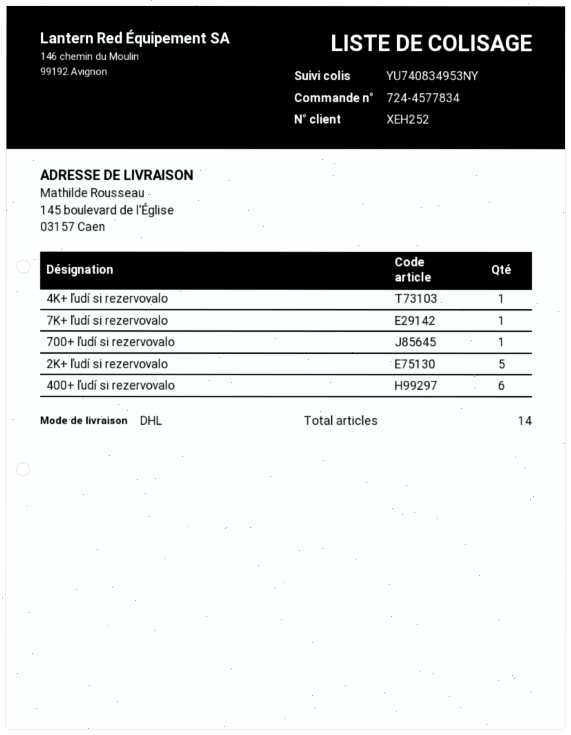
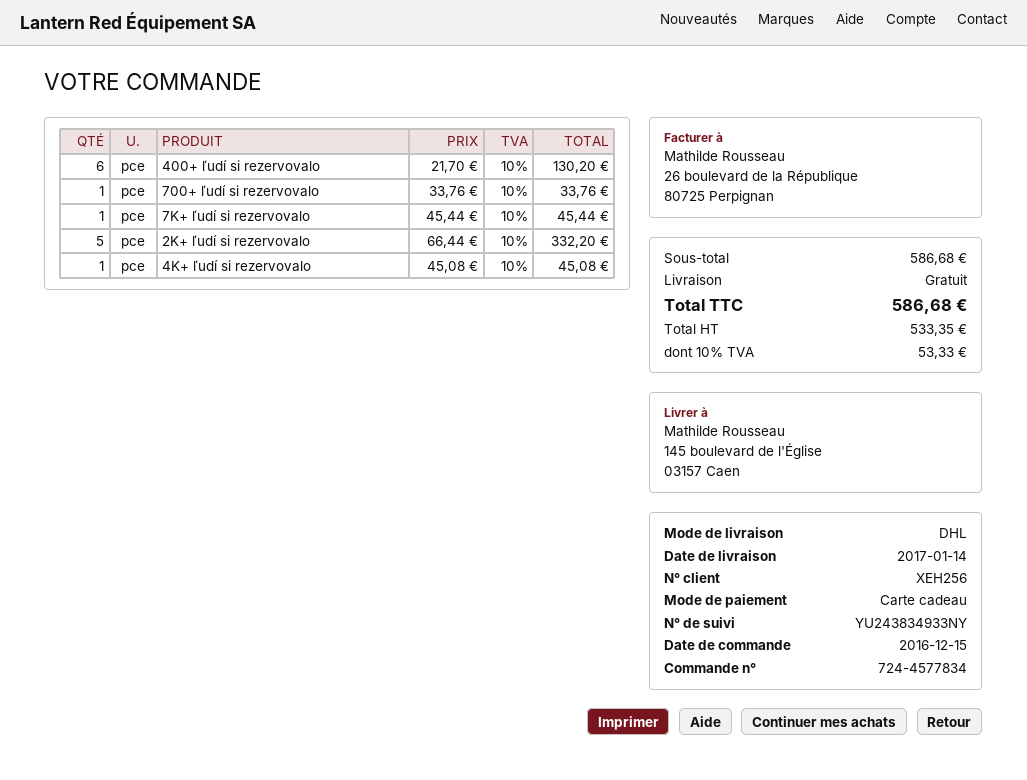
customer number: XEH252 -> XEH256
tracking number: YU740834953NY -> YU243834933NY

